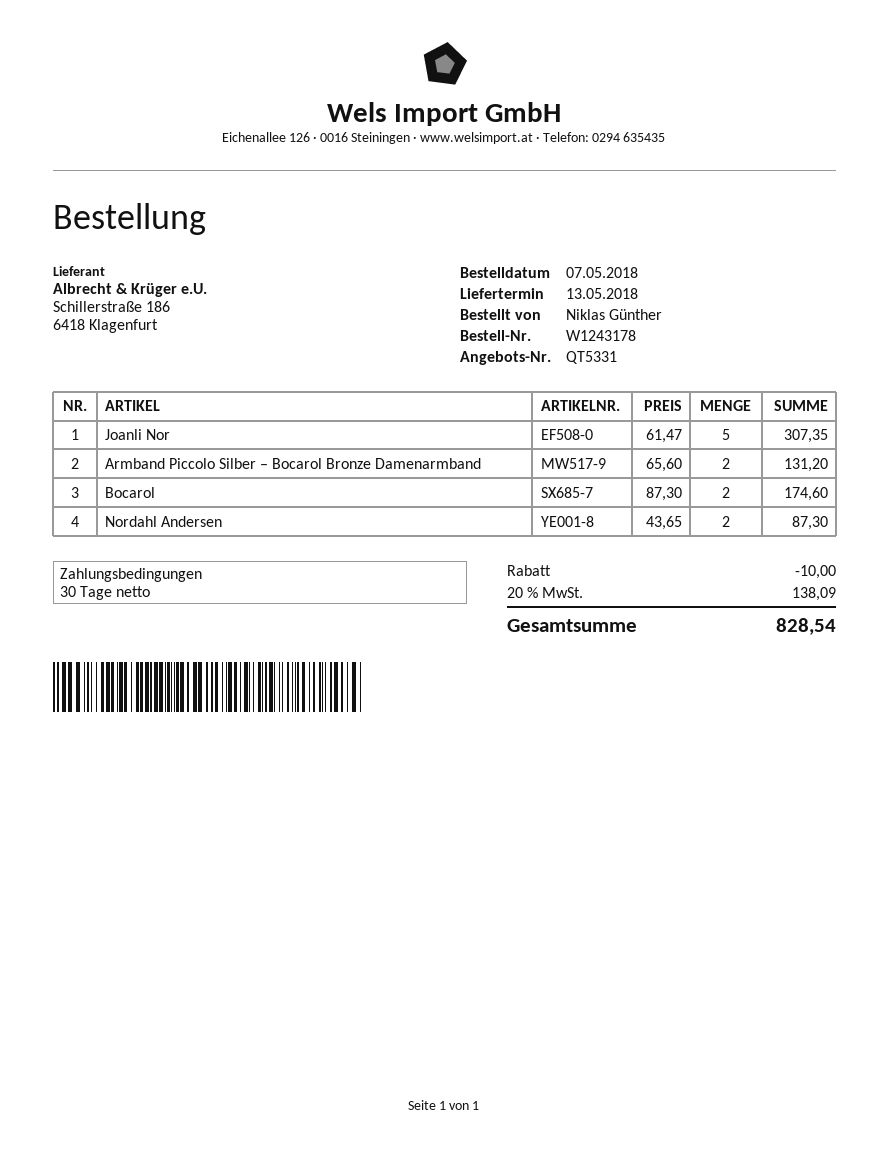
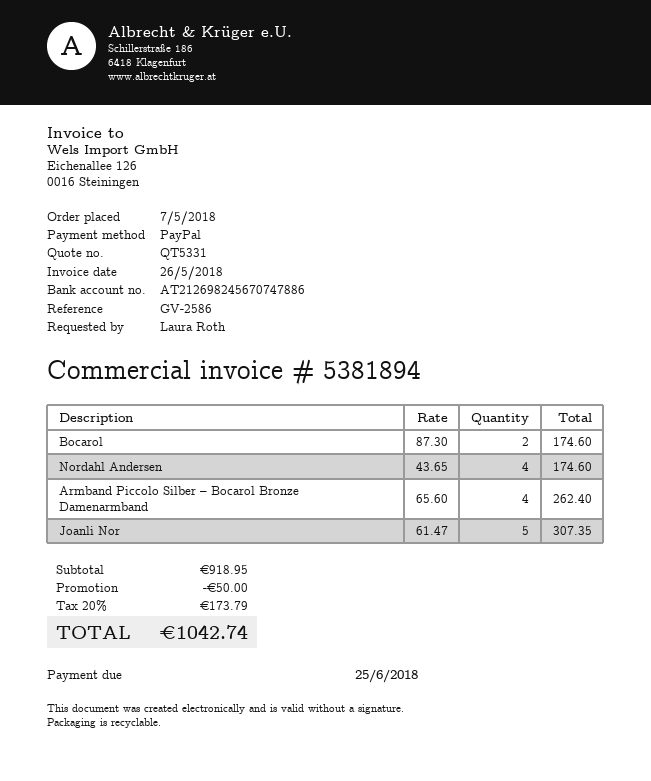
ordered by: Niklas Günther -> Laura Roth
Armband Piccolo Silber – Bocarol Bronze Damenarmband: 2 x 65.60 = 131.20 -> 4 x 65.60 = 262.40
Nordahl Andersen: 2 x 43.65 = 87.30 -> 4 x 43.65 = 174.60
discount: 10.00 -> 50.00
tax: 20% = 138.09 -> 20% = 173.79
total: 828.54 -> 1042.74

